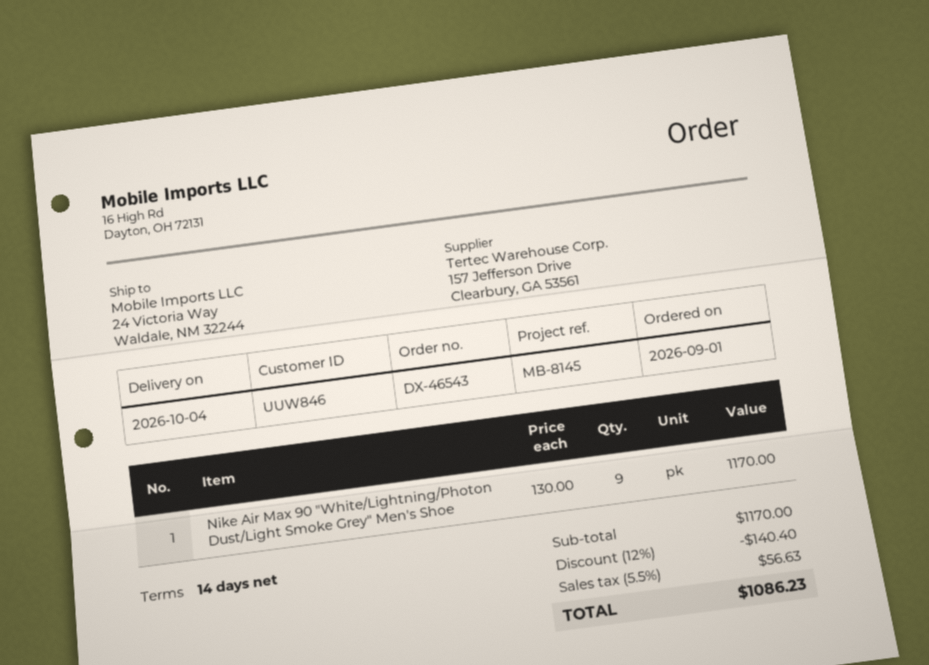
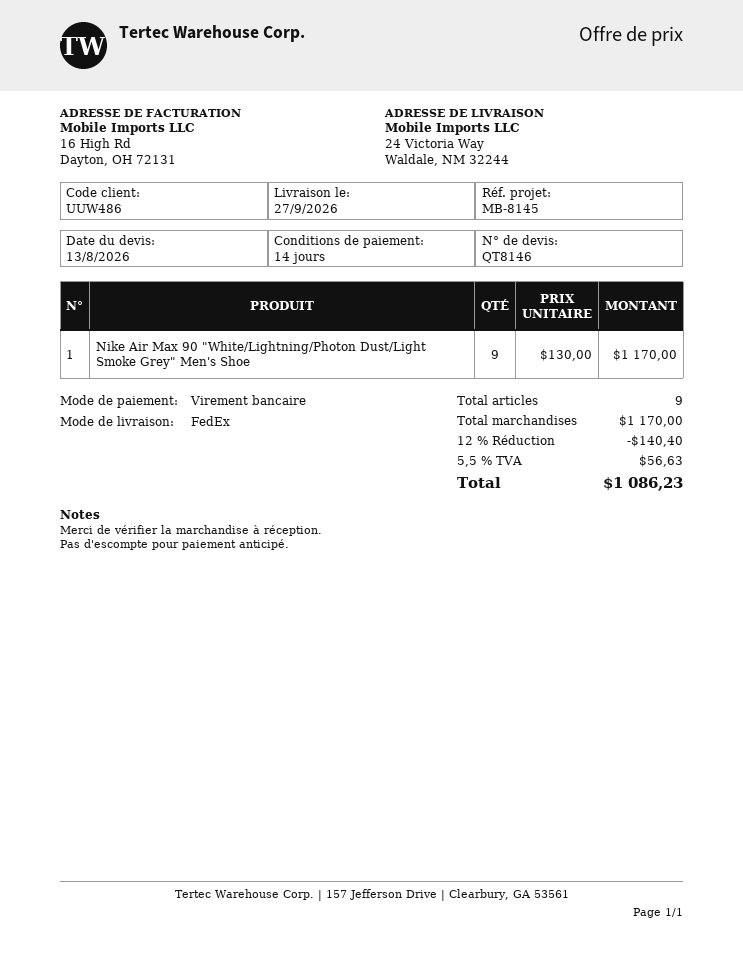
delivery date: 2026-10-04 -> 2026-09-27
customer number: UUW846 -> UUW486

